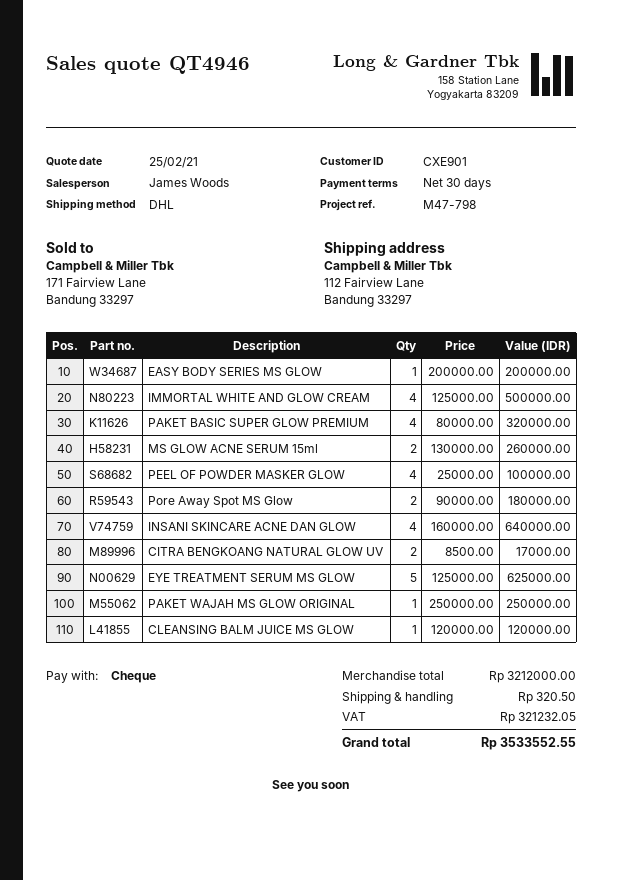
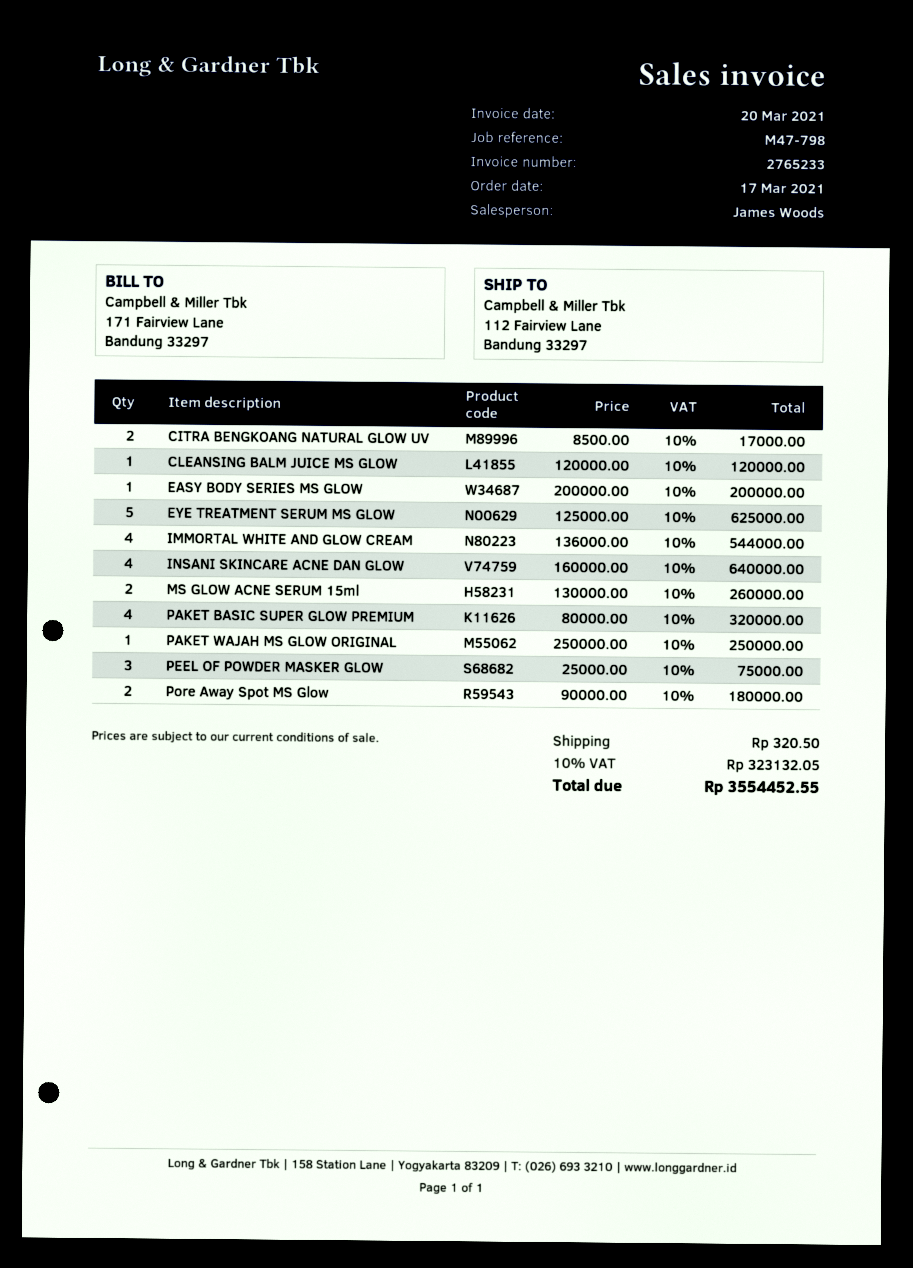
IMMORTAL WHITE AND GLOW CREAM: 4 x 125000.00 = 500000.00 -> 4 x 136000.00 = 544000.00
PEEL OF POWDER MASKER GLOW: 4 x 25000.00 = 100000.00 -> 3 x 25000.00 = 75000.00
tax: 321232.05 -> 323132.05
total: 3533552.55 -> 3554452.55

